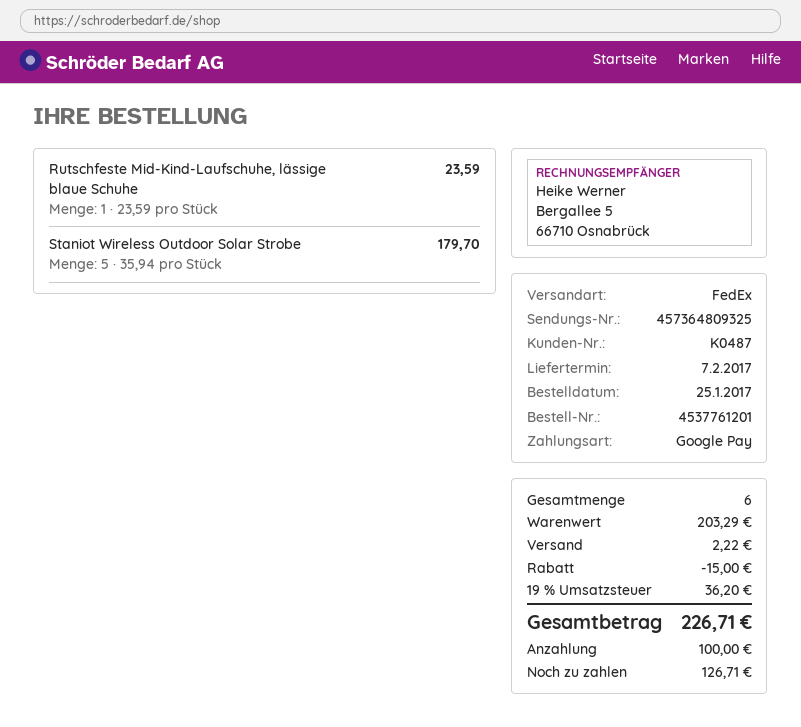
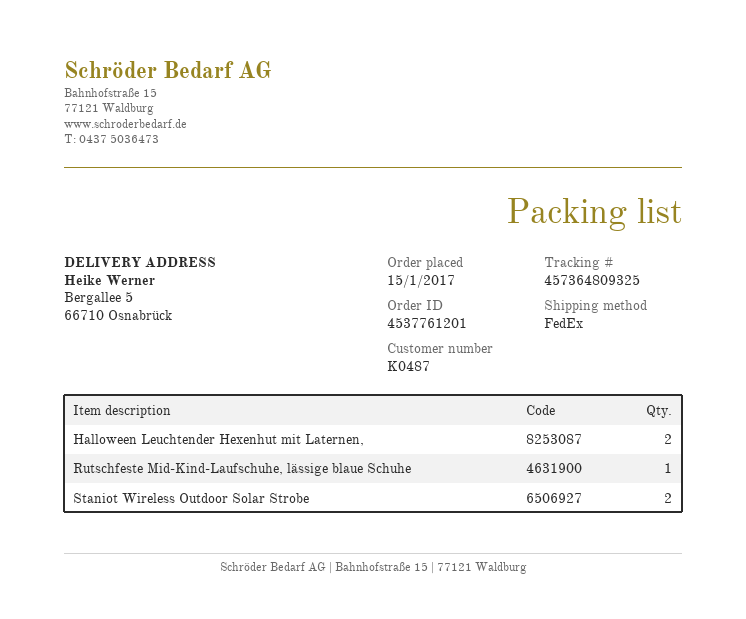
order date: 2017-01-25 -> 2017-01-15
Staniot Wireless Outdoor Solar Strobe: 5 -> 2
Halloween Leuchtender Hexenhut mit Laternen,: none -> 2

